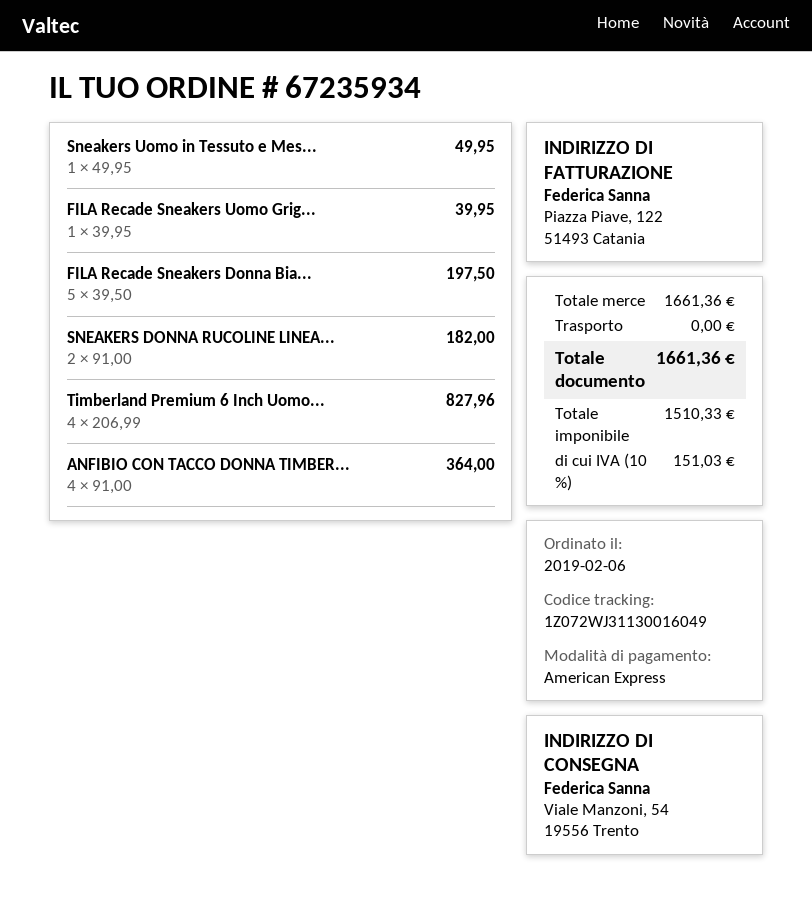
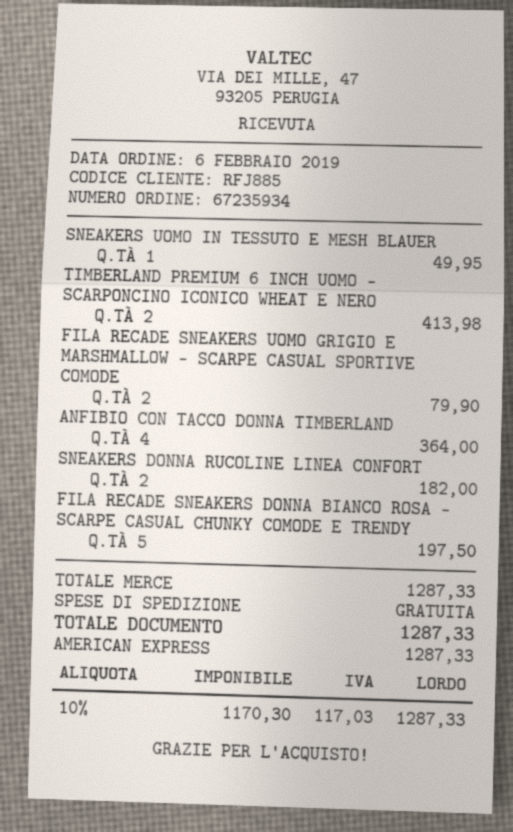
FILA Recade Sneakers Uomo Grig...: 1 for 39.95 -> 2 for 79.90
Timberland Premium 6 Inch Uomo...: 4 for 827.96 -> 2 for 413.98
subtotal: 1661.36 -> 1287.33
net: 1510.33 -> 1170.30
tax: 10% = 151.03 -> 10% = 117.03
total: 1661.36 -> 1287.33

